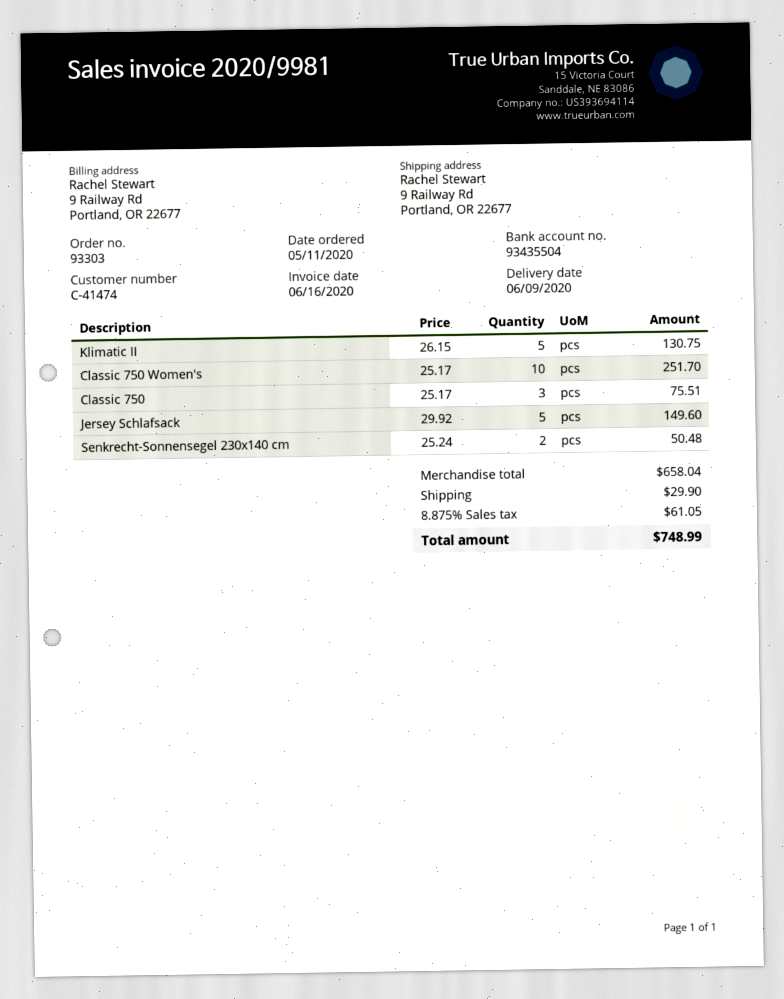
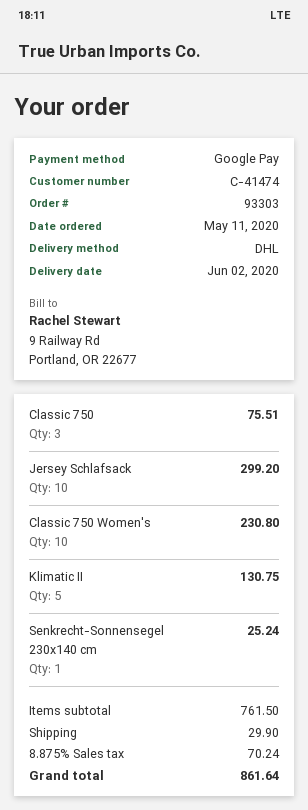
delivery date: 2020-06-09 -> 2020-06-02
Classic 750 Women's: 10 for 251.70 -> 10 for 230.80
Jersey Schlafsack: 5 for 149.60 -> 10 for 299.20
Senkrecht-Sonnensegel 230x140 cm: 2 for 50.48 -> 1 for 25.24
subtotal: 658.04 -> 761.50
tax: 8.875% = 61.05 -> 8.875% = 70.24
total: 748.99 -> 861.64

